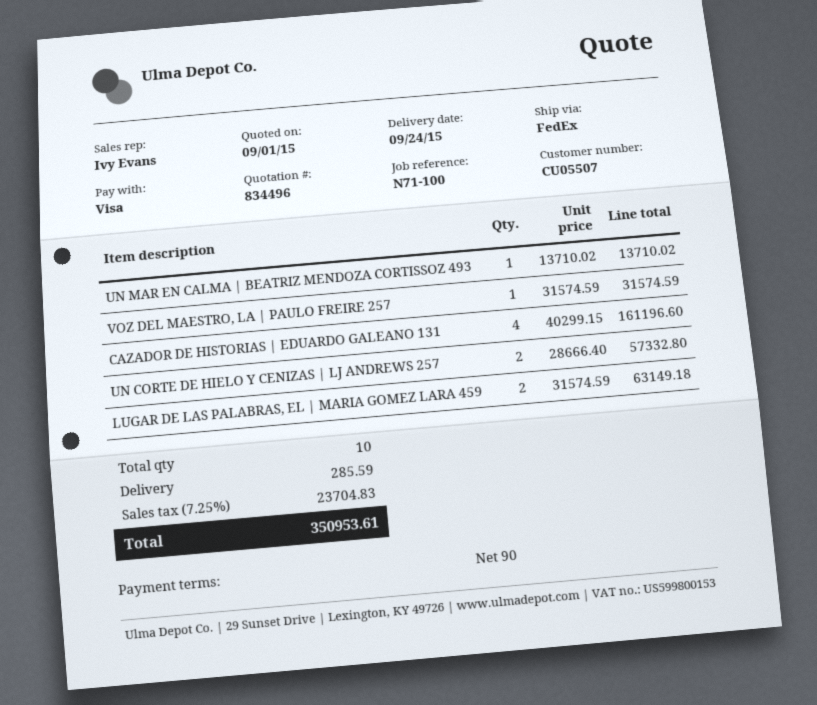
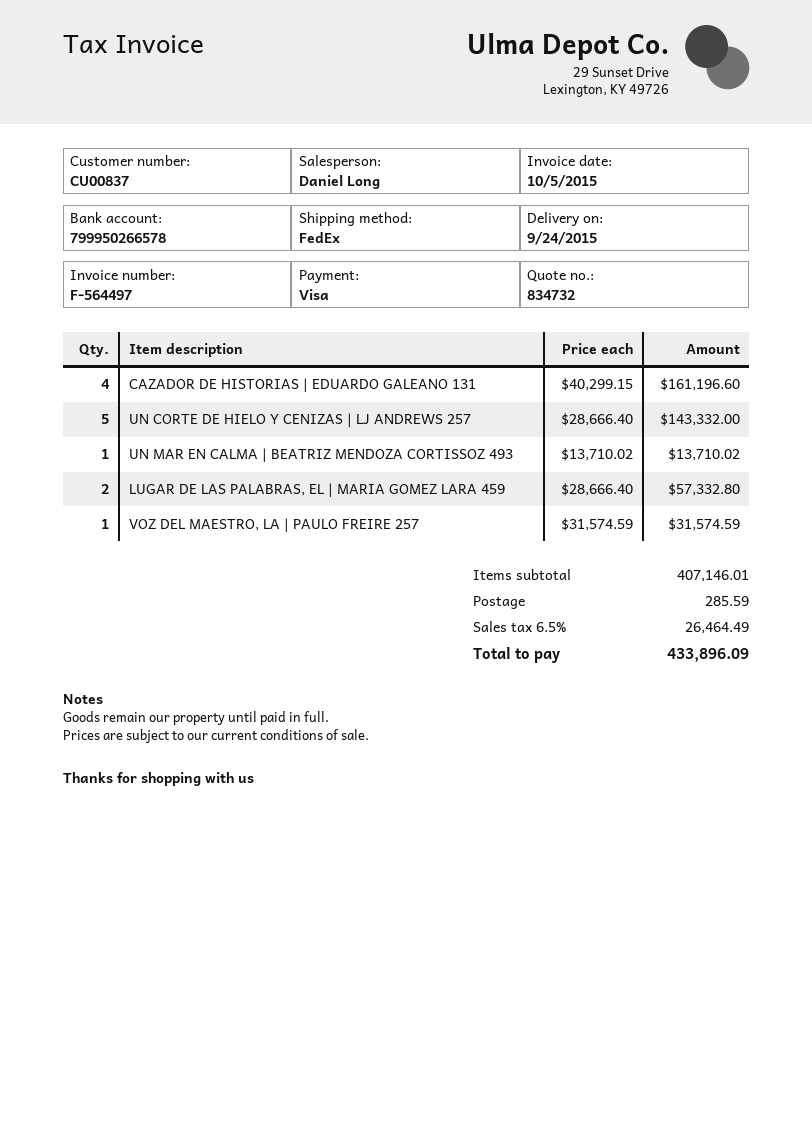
quote number: 834496 -> 834732
customer number: CU05507 -> CU00837
sales rep: Ivy Evans -> Daniel Long
UN CORTE DE HIELO Y CENIZAS | LJ ANDREWS 257: 2 x 28666.40 = 57332.80 -> 5 x 28666.40 = 143332.00
LUGAR DE LAS PALABRAS, EL | MARIA GOMEZ LARA 459: 2 x 31574.59 = 63149.18 -> 2 x 28666.40 = 57332.80
tax: 7.25% = 23704.83 -> 6.5% = 26464.49
total: 350953.61 -> 433896.09

